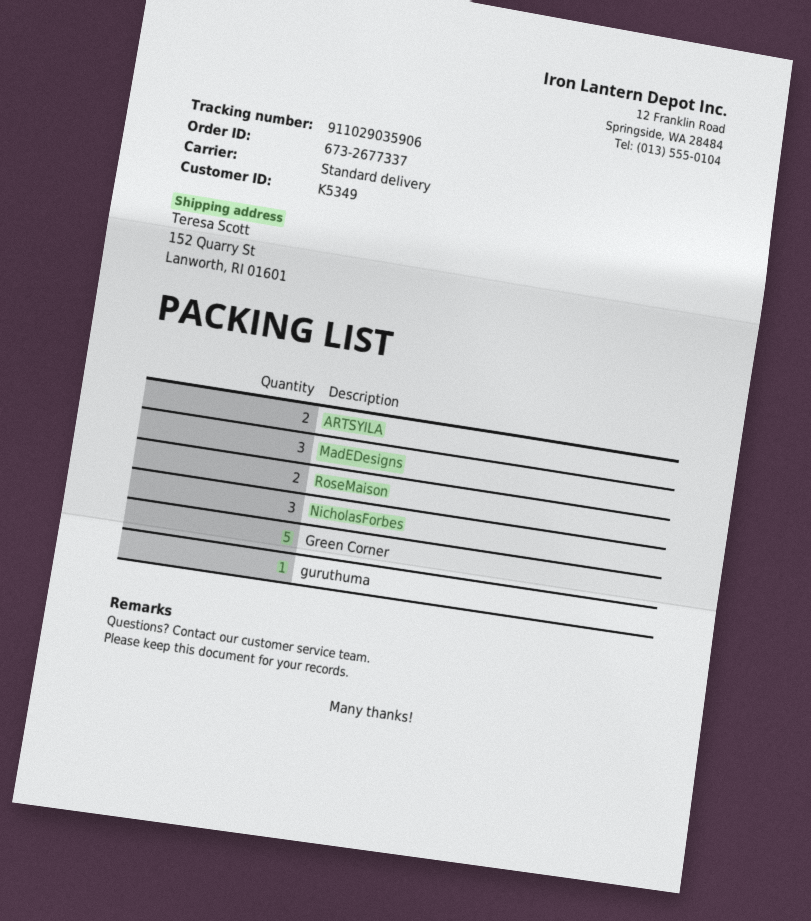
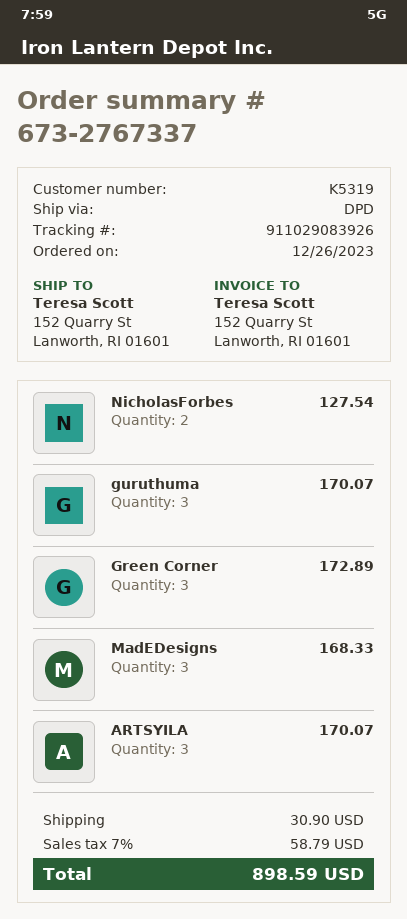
order number: 673-2677337 -> 673-2767337
customer number: K5349 -> K5319
shipping method: standard -> DPD
tracking number: 911029035906 -> 911029083926
ARTSYILA: 2 -> 3
RoseMaison: 2 -> none
NicholasForbes: 3 -> 2
Green Corner: 5 -> 3
guruthuma: 1 -> 3

